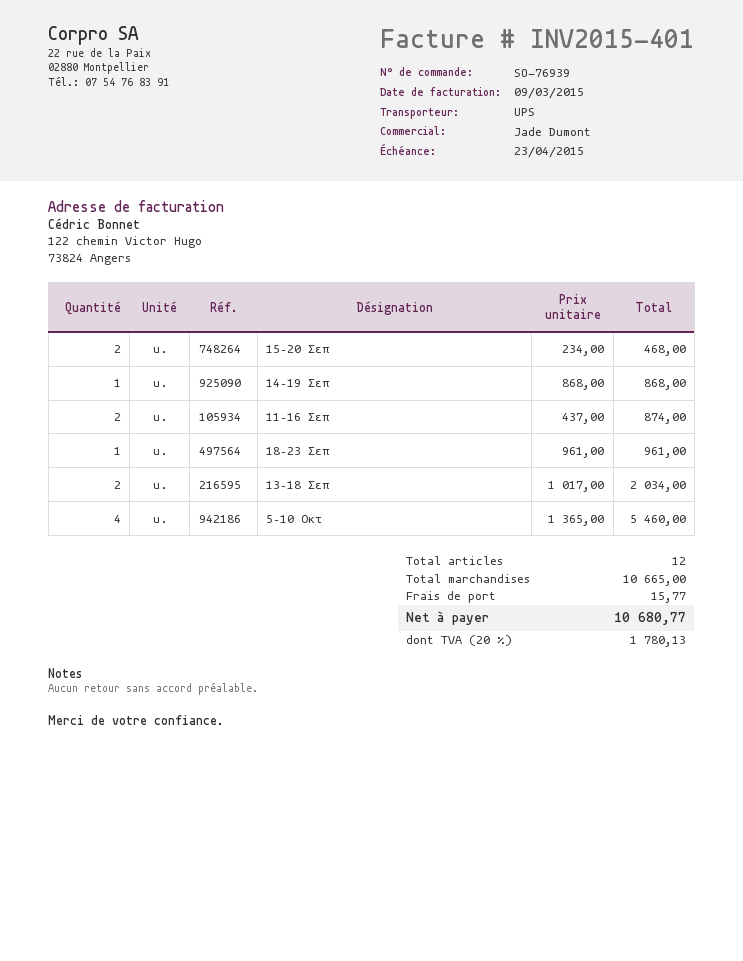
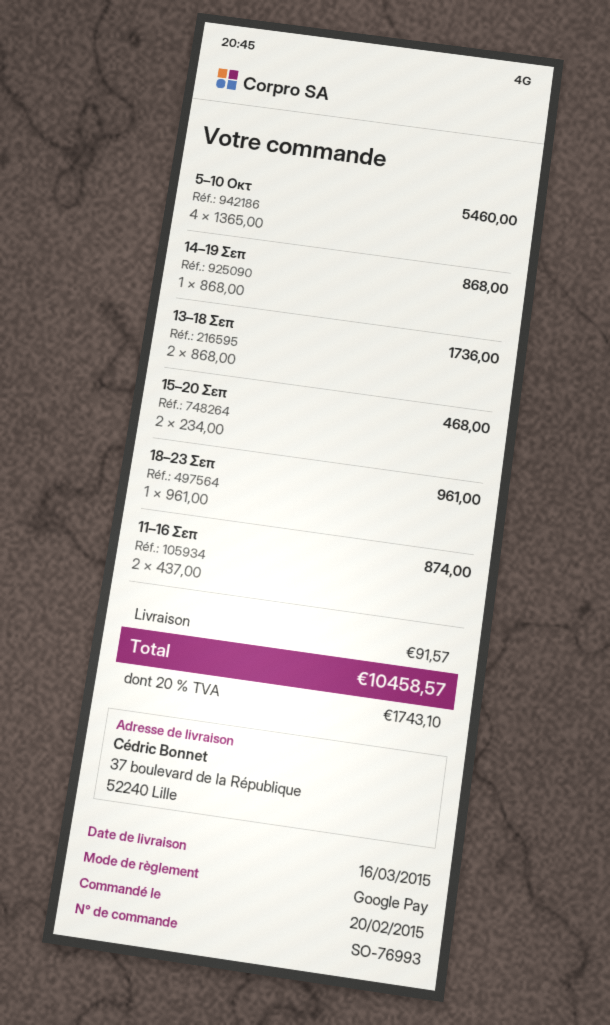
order number: SO-76939 -> SO-76993
13–18 Σεπ: 2 x 1017.00 = 2034.00 -> 2 x 868.00 = 1736.00
shipping: 15.77 -> 91.57
tax: 20% = 1780.13 -> 20% = 1743.10
total: 10680.77 -> 10458.57

